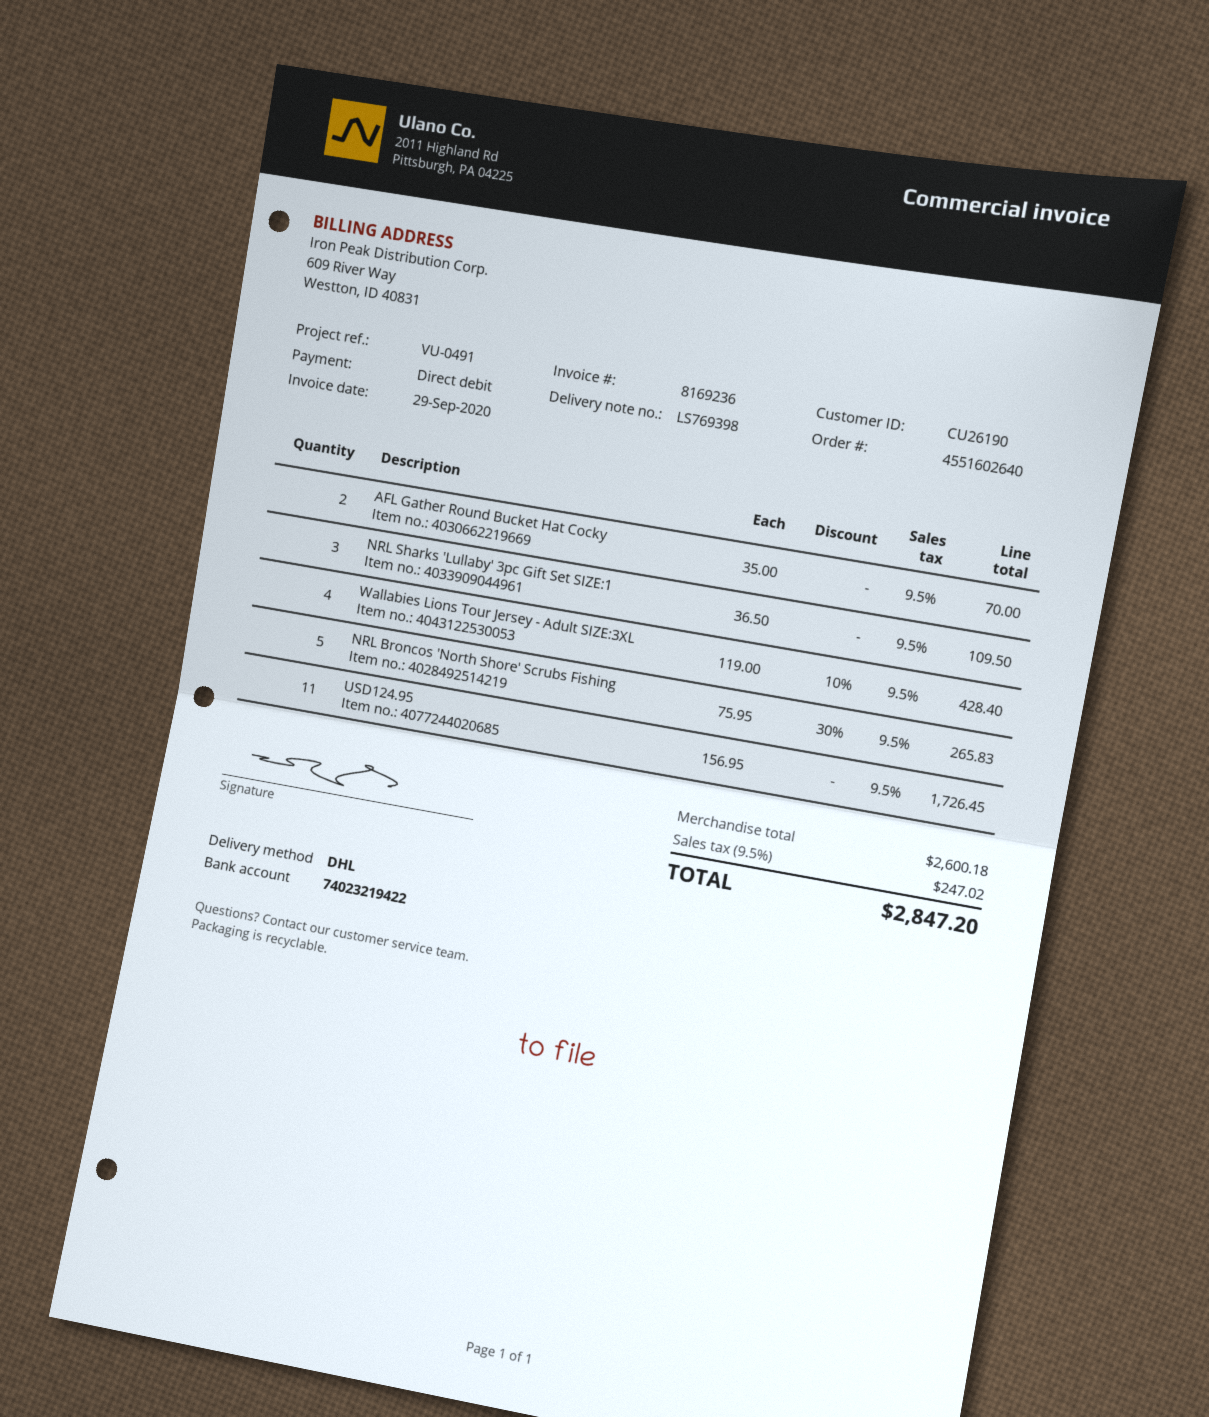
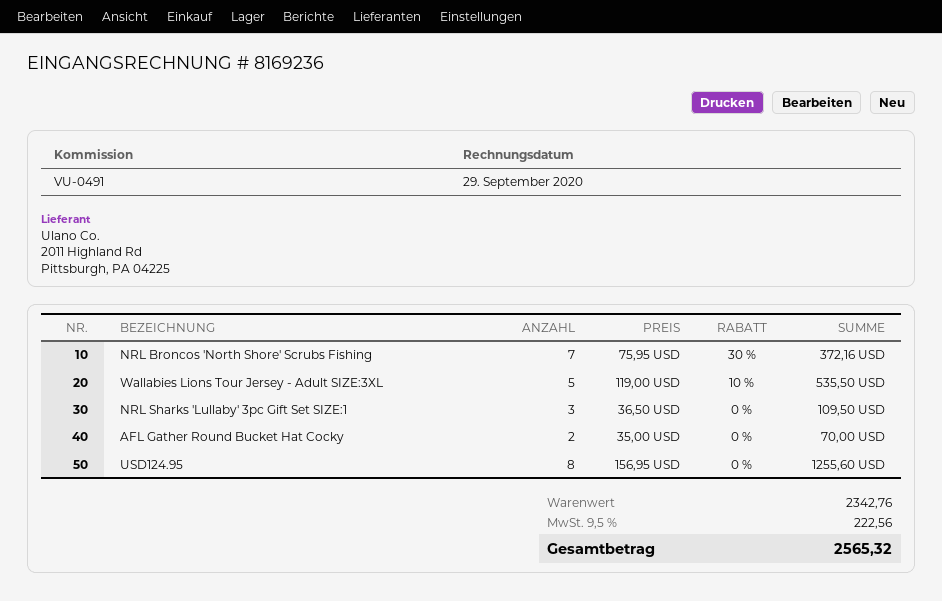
Wallabies Lions Tour Jersey - Adult SIZE:3XL: 4 x 119.00 - 10% = 428.40 -> 5 x 119.00 - 10% = 535.50
NRL Broncos 'North Shore' Scrubs Fishing: 5 x 75.95 - 30% = 265.83 -> 7 x 75.95 - 30% = 372.16
USD124.95: 11 x 156.95 = 1726.45 -> 8 x 156.95 = 1255.60
subtotal: 2600.18 -> 2342.76
tax: 9.5% = 247.02 -> 9.5% = 222.56
total: 2847.20 -> 2565.32

